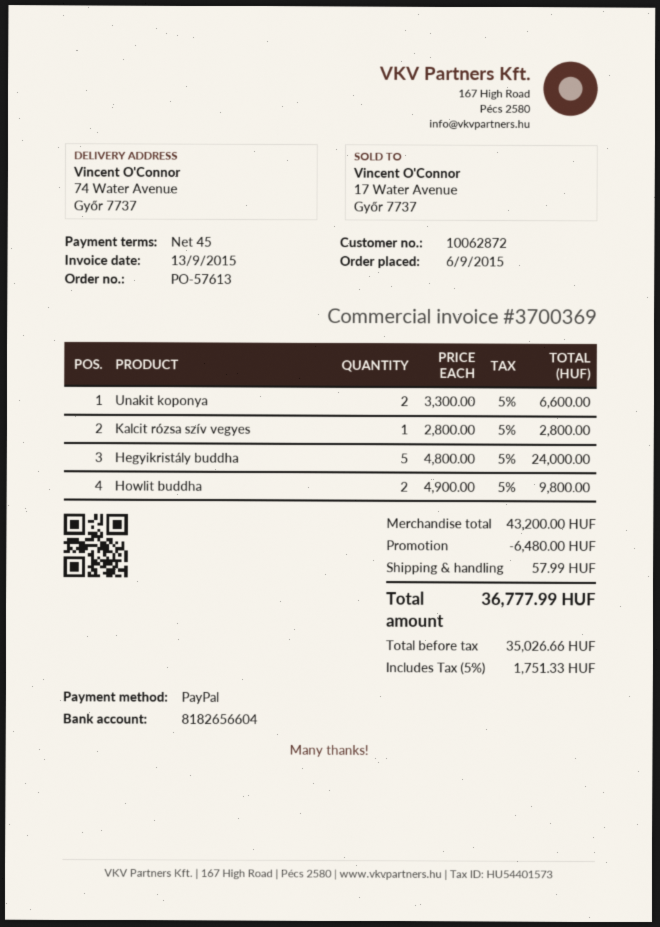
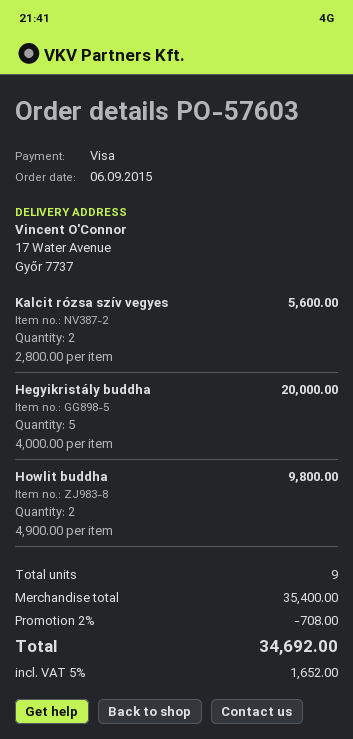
order number: PO-57613 -> PO-57603
payment method: PayPal -> Visa
ship to: 74 Water Avenue, Győr 7737 -> 17 Water Avenue, Győr 7737
Unakit koponya: 2 x 3300.00 = 6600.00 -> none
Kalcit rózsa szív vegyes: 1 x 2800.00 = 2800.00 -> 2 x 2800.00 = 5600.00
Hegyikristály buddha: 5 x 4800.00 = 24000.00 -> 5 x 4000.00 = 20000.00
subtotal: 43200.00 -> 35400.00
discount: 6480.00 -> 708.00
shipping: 57.99 -> none
tax: 5% = 1751.33 -> 5% = 1652.00
total: 36777.99 -> 34692.00

